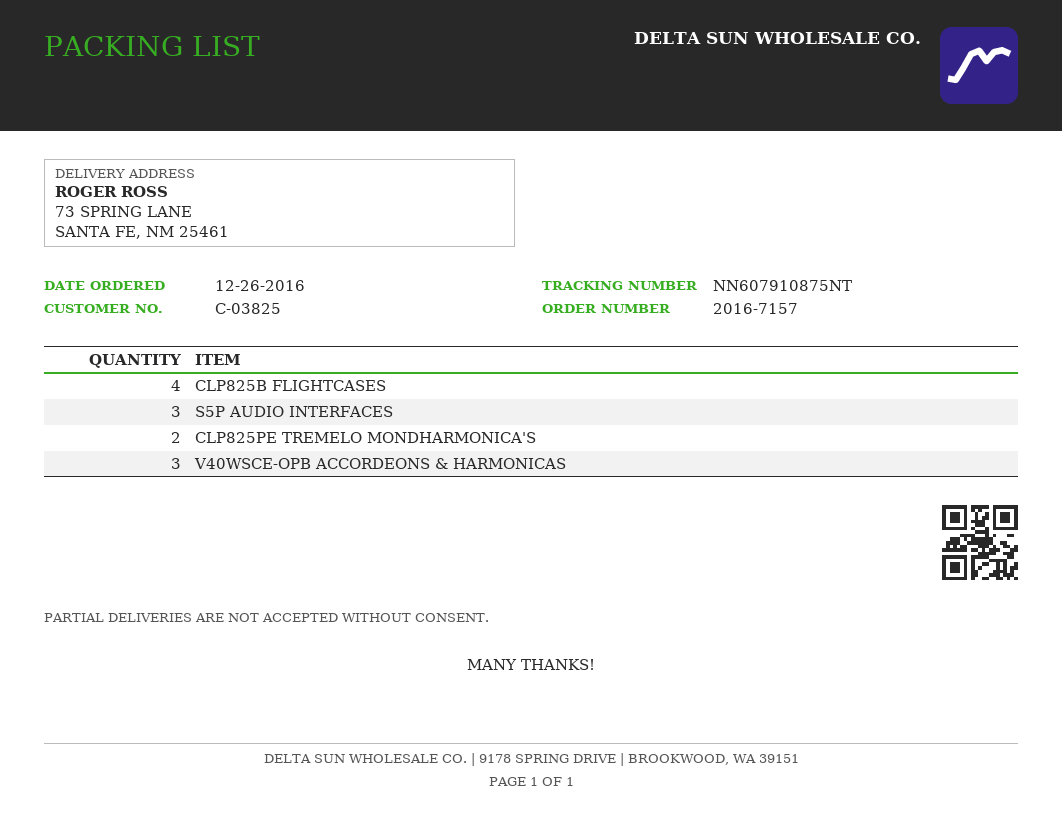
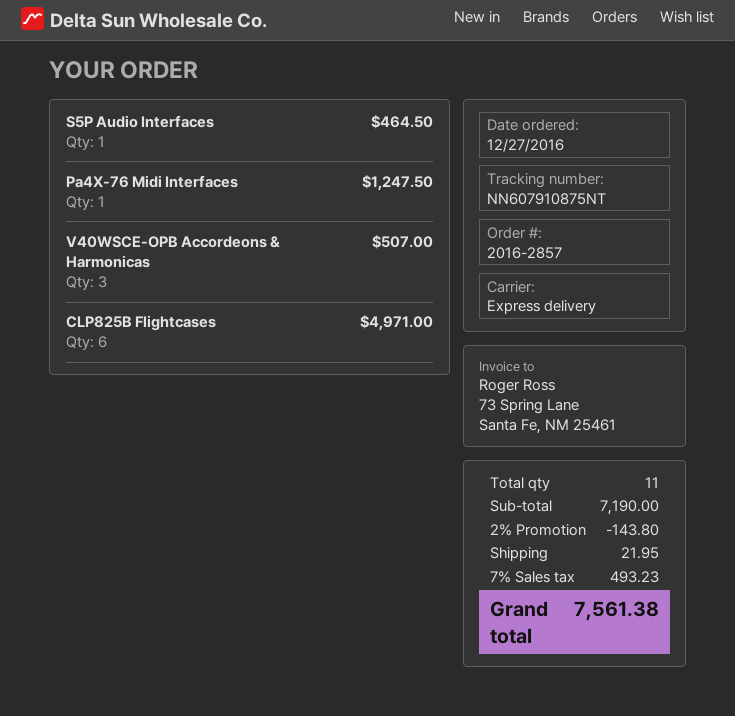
order number: 2016-7157 -> 2016-2857
order date: 2016-12-26 -> 2016-12-27
CLP825B FLIGHTCASES: 4 -> 6
S5P AUDIO INTERFACES: 3 -> 1
CLP825PE TREMELO MONDHARMONICA'S: 2 -> none
Pa4X-76 Midi Interfaces: none -> 1

